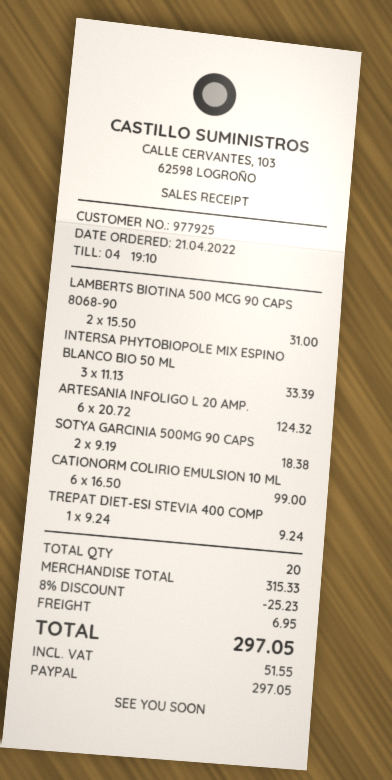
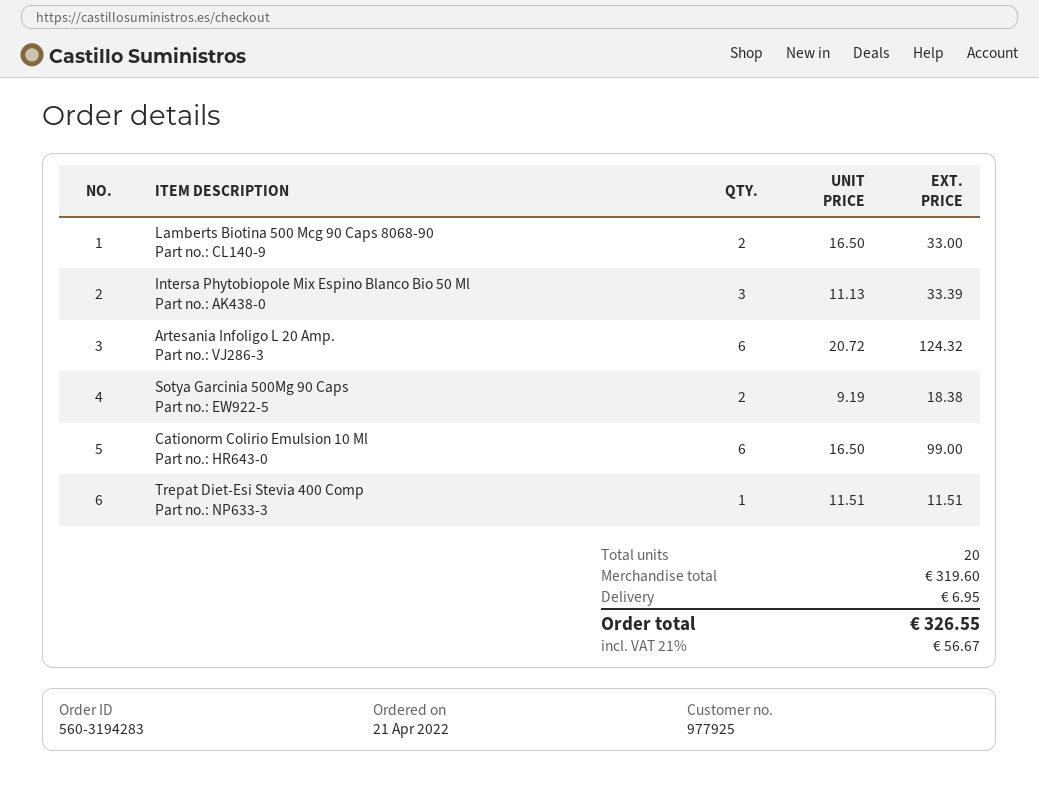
LAMBERTS BIOTINA 500 MCG 90 CAPS 8068-90: 2 x 15.50 = 31.00 -> 2 x 16.50 = 33.00
TREPAT DIET-ESI STEVIA 400 COMP: 1 x 9.24 = 9.24 -> 1 x 11.51 = 11.51
subtotal: 315.33 -> 319.60
discount: 8% = 25.23 -> none
tax: 51.55 -> 56.67
total: 297.05 -> 326.55

